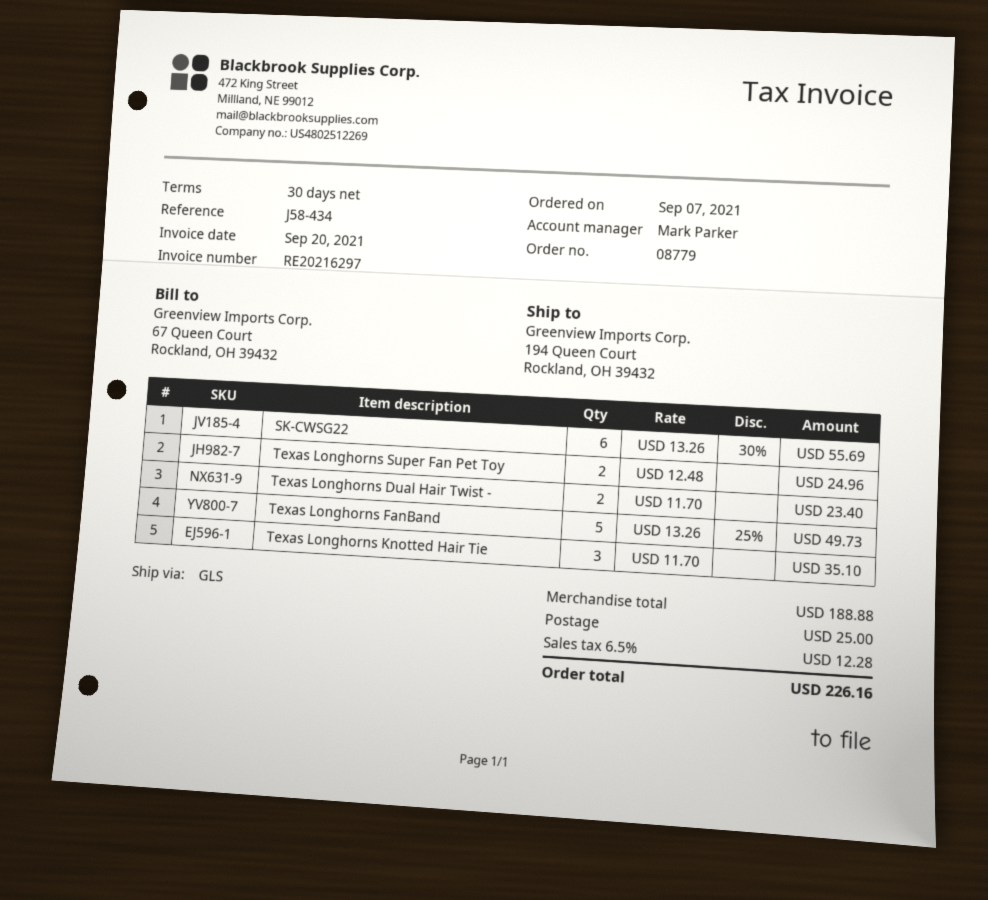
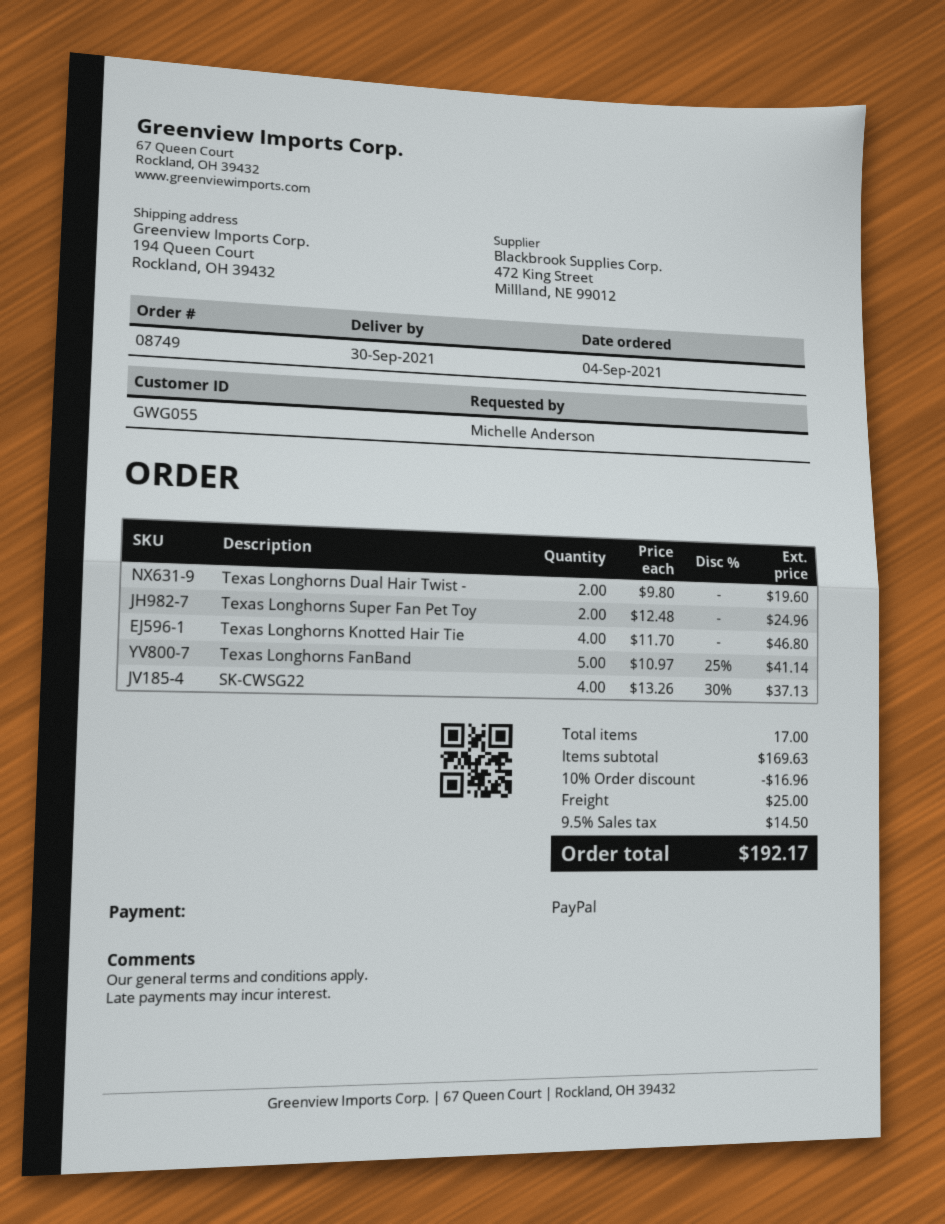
order number: 08779 -> 08749
order date: 2021-09-07 -> 2021-09-04
SK-CWSG22: 6 x 13.26 - 30% = 55.69 -> 4 x 13.26 - 30% = 37.13
Texas Longhorns Dual Hair Twist -: 2 x 11.70 = 23.40 -> 2 x 9.80 = 19.60
Texas Longhorns FanBand: 5 x 13.26 - 25% = 49.73 -> 5 x 10.97 - 25% = 41.14
Texas Longhorns Knotted Hair Tie: 3 x 11.70 = 35.10 -> 4 x 11.70 = 46.80
subtotal: 188.88 -> 169.63
discount: none -> 10% = 16.96
tax: 6.5% = 12.28 -> 9.5% = 14.50
total: 226.16 -> 192.17

